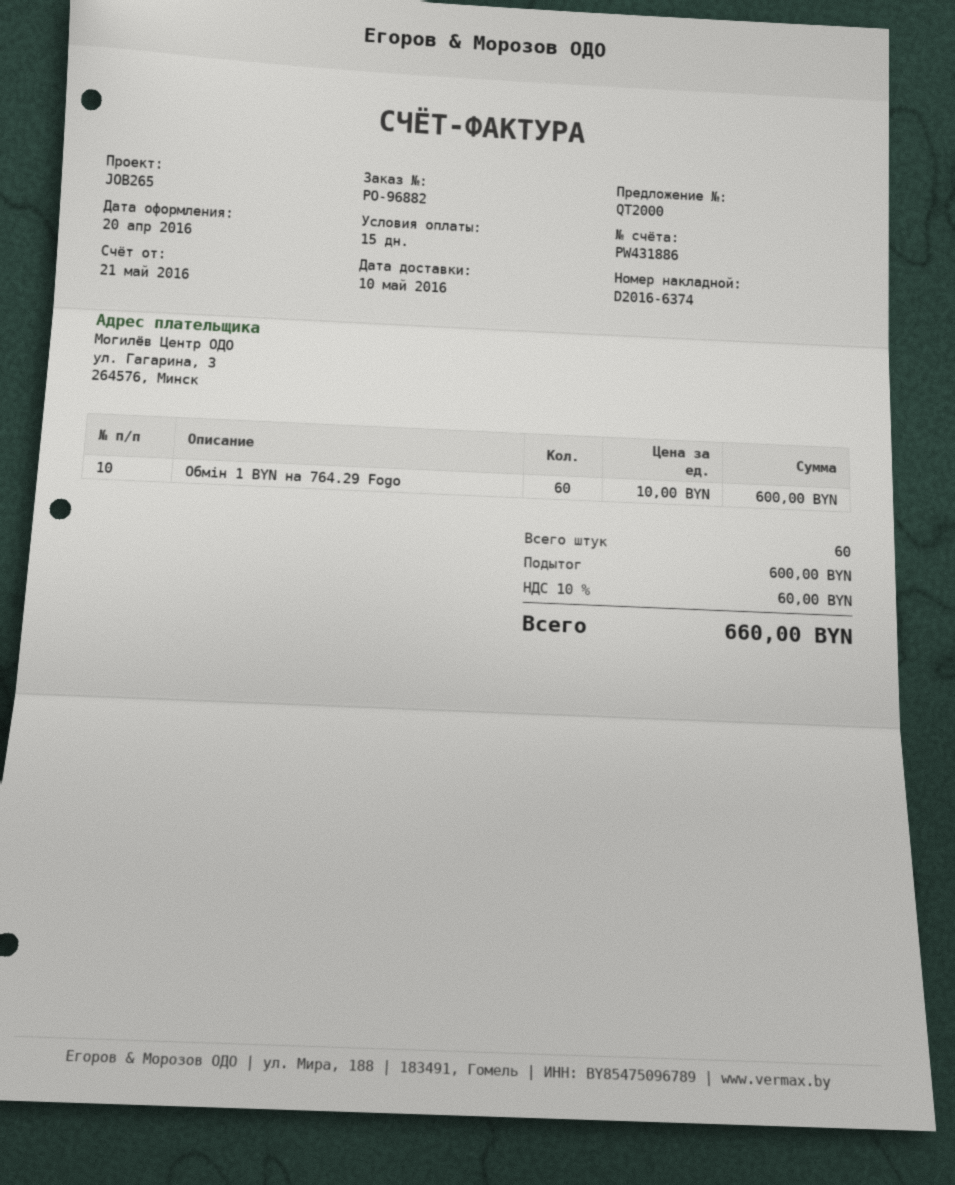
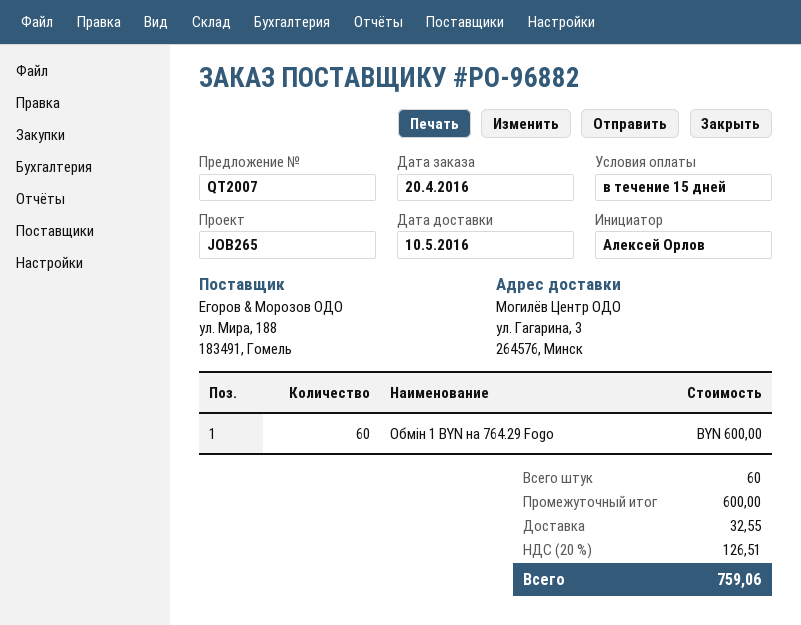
quote number: QT2000 -> QT2007
shipping: none -> 32.55
tax: 10% = 60.00 -> 20% = 126.51
total: 660.00 -> 759.06

